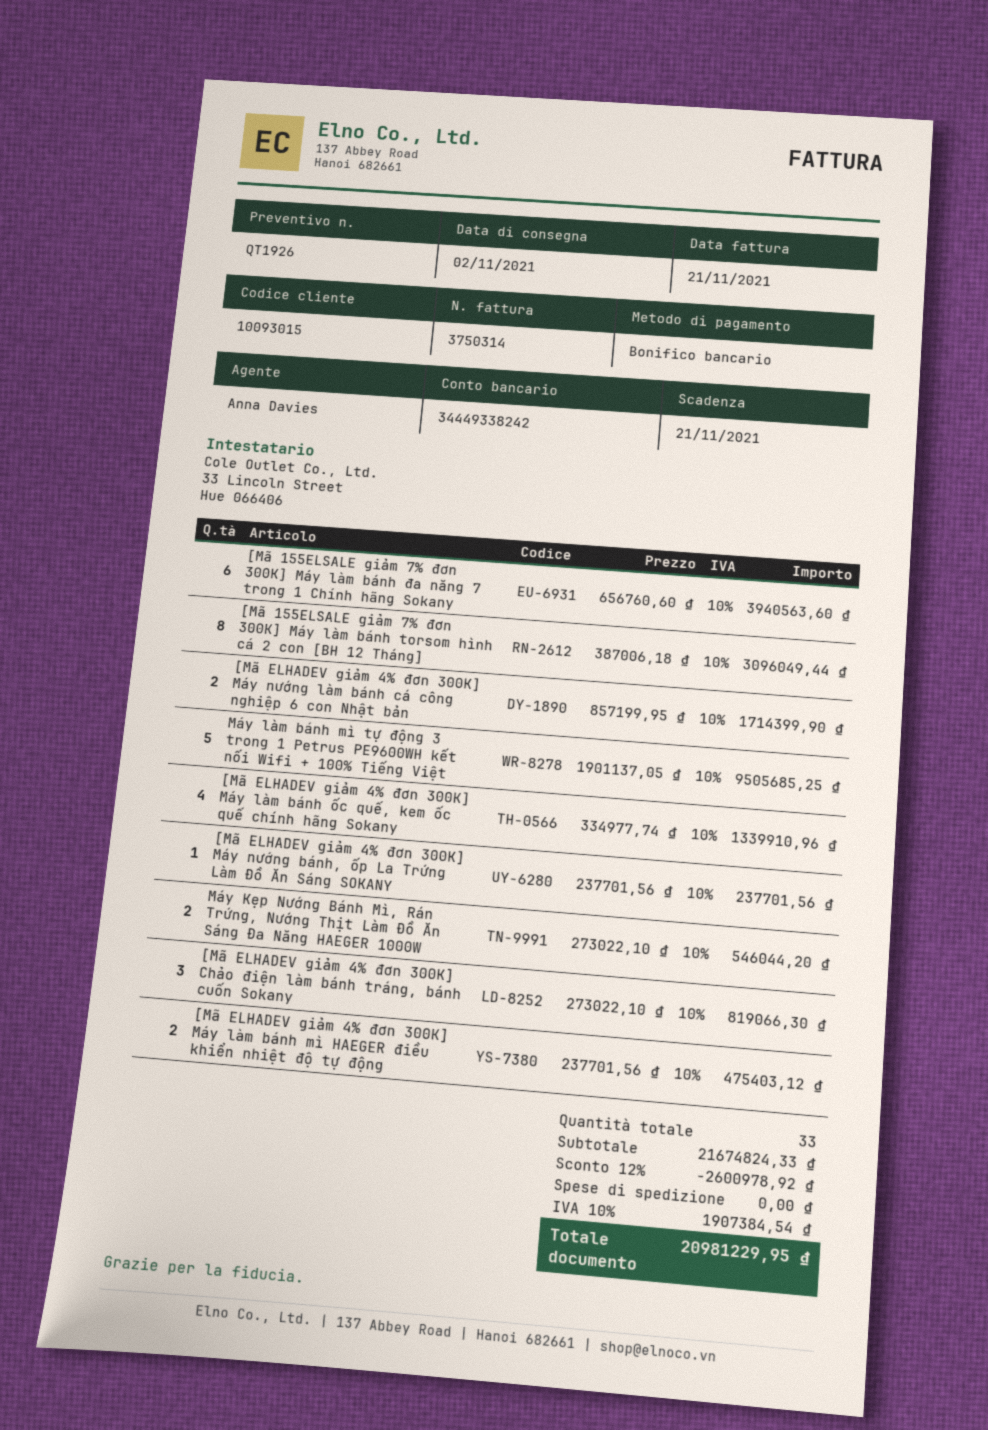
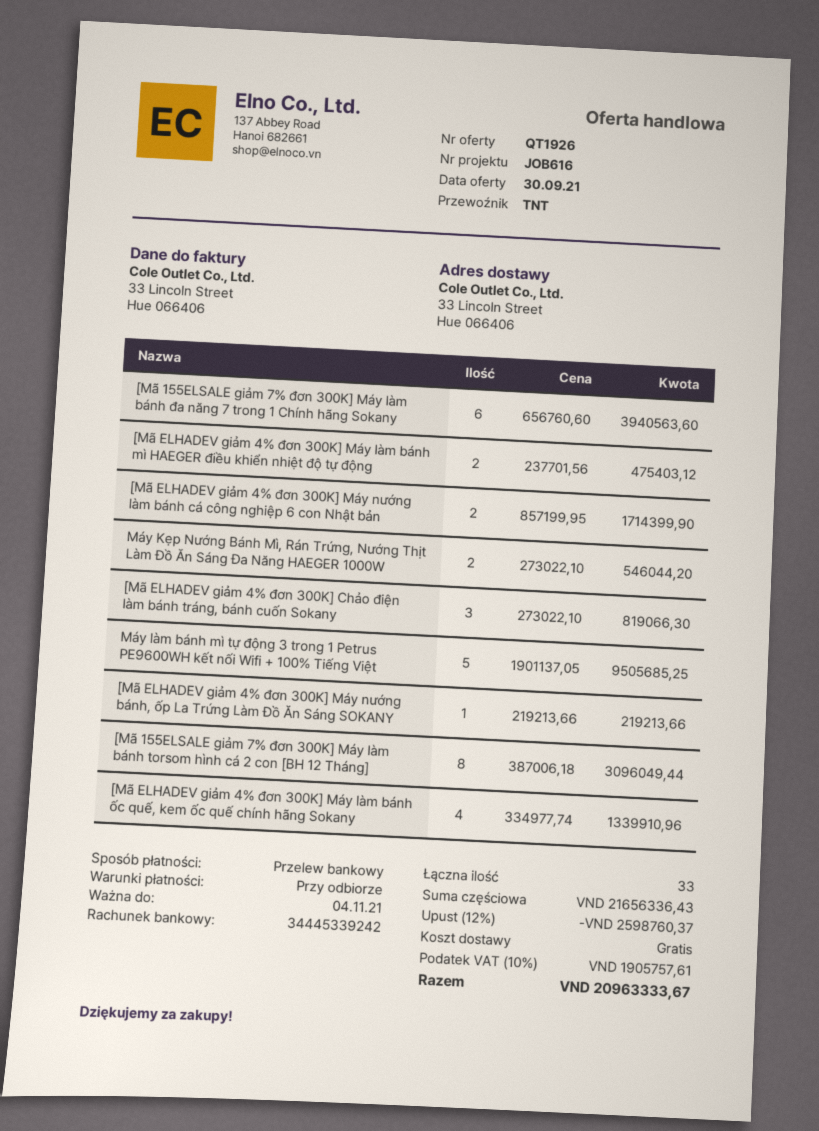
bank account: 34449338242 -> 34445339242
[Mã ELHADEV giảm 4% đơn 300K] Máy nướng bánh, ốp La Trứng Làm Đồ Ăn Sáng SOKANY: 1 x 237701.56 = 237701.56 -> 1 x 219213.66 = 219213.66
subtotal: 21674824.33 -> 21656336.43
discount: 12% = 2600978.92 -> 12% = 2598760.37
tax: 10% = 1907384.54 -> 10% = 1905757.61
total: 20981229.95 -> 20963333.67

